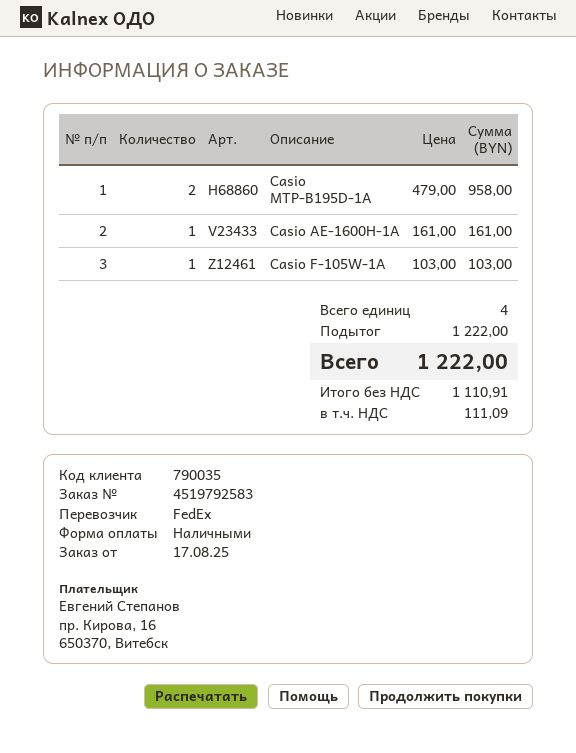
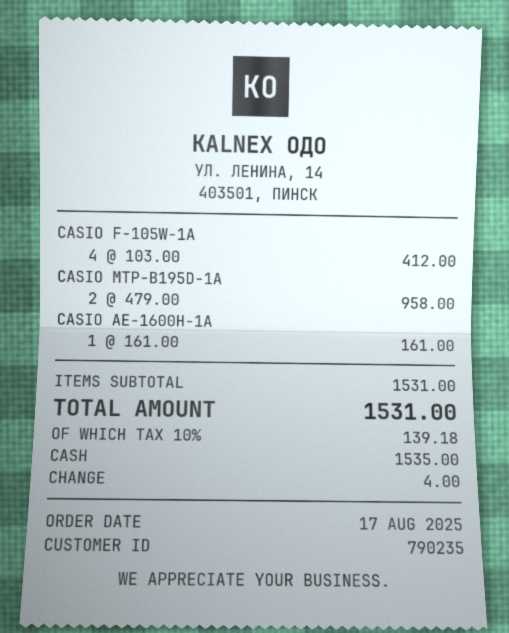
customer number: 790035 -> 790235
Casio F-105W-1A: 1 x 103.00 = 103.00 -> 4 x 103.00 = 412.00
subtotal: 1222.00 -> 1531.00
tax: 111.09 -> 139.18
total: 1222.00 -> 1531.00

